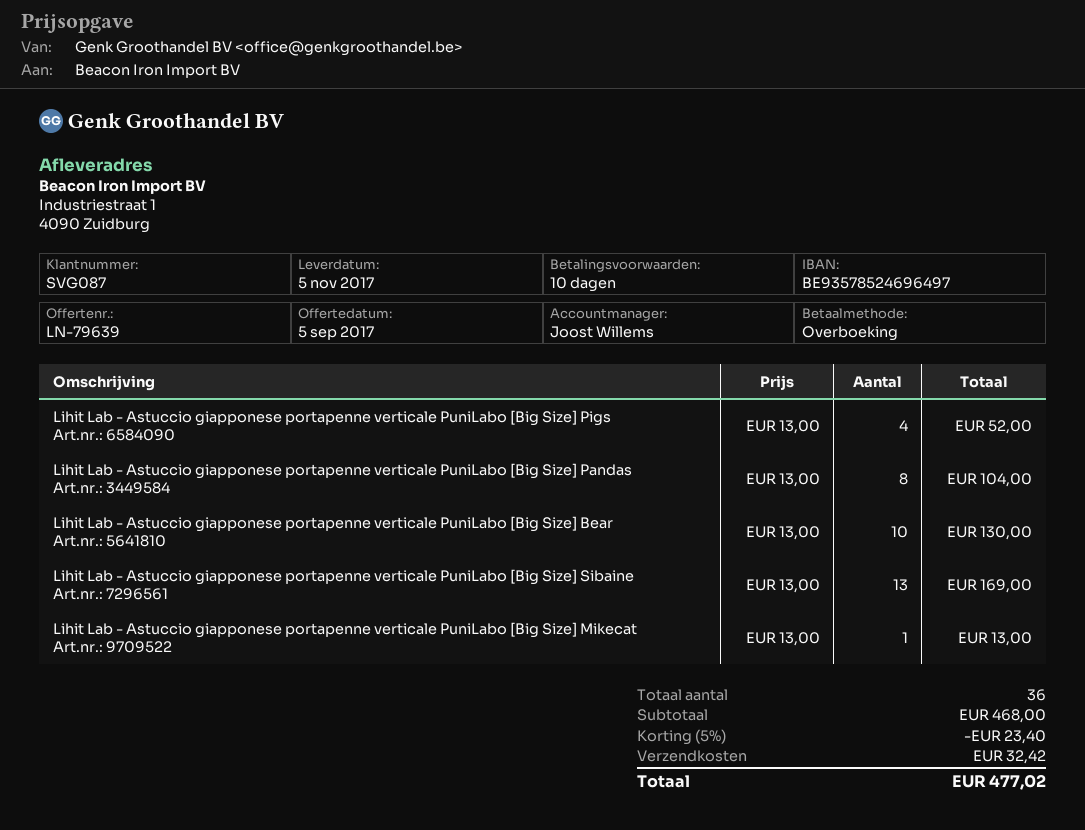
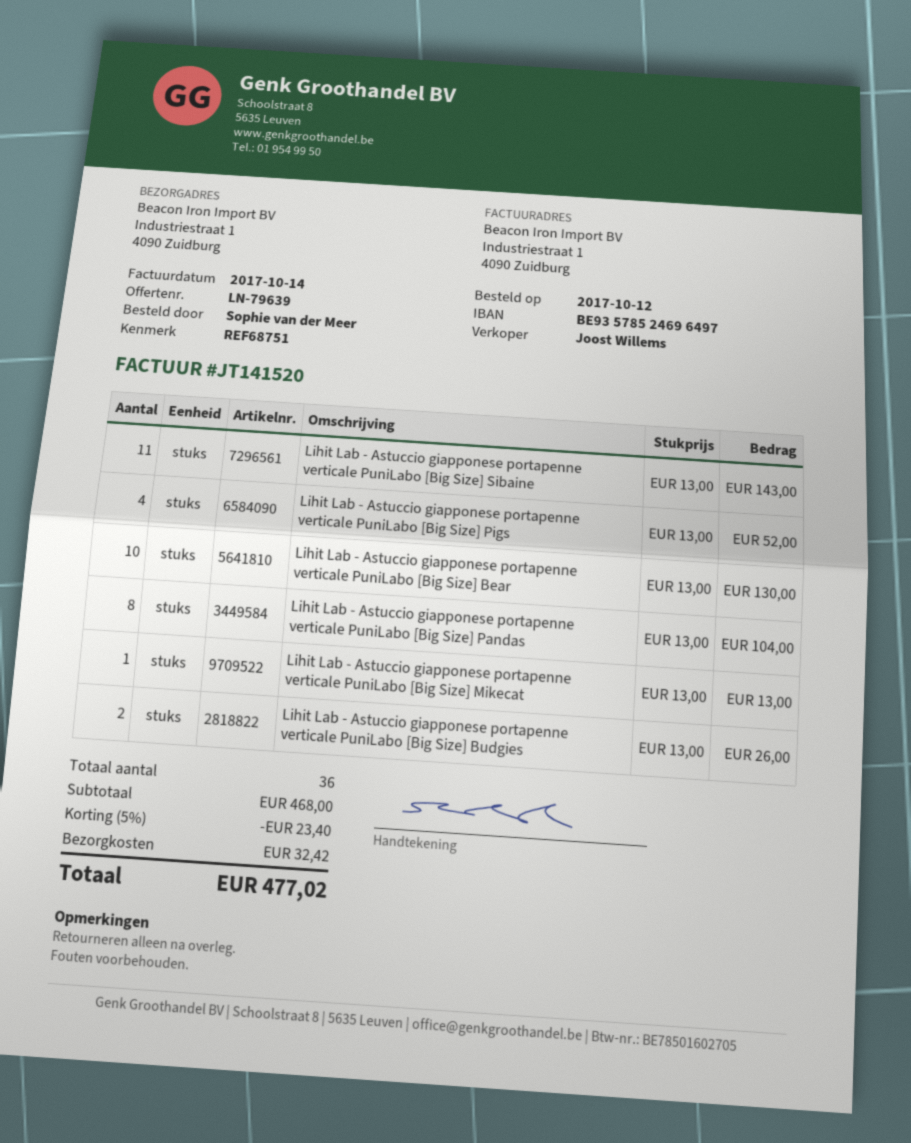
Lihit Lab - Astuccio giapponese portapenne verticale PuniLabo [Big Size] Sibaine: 13 x 13.00 = 169.00 -> 11 x 13.00 = 143.00
Lihit Lab - Astuccio giapponese portapenne verticale PuniLabo [Big Size] Budgies: none -> 2 x 13.00 = 26.00

